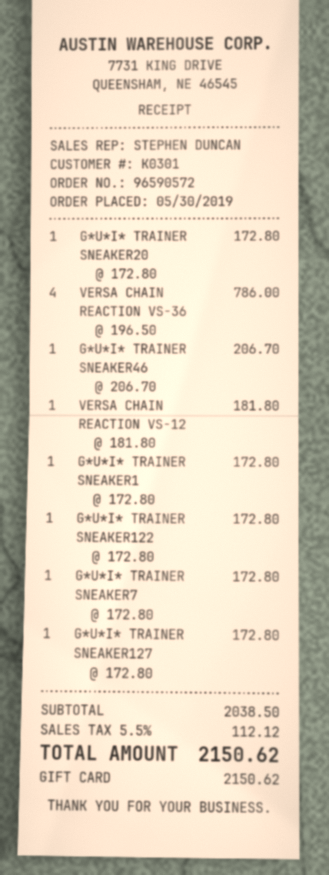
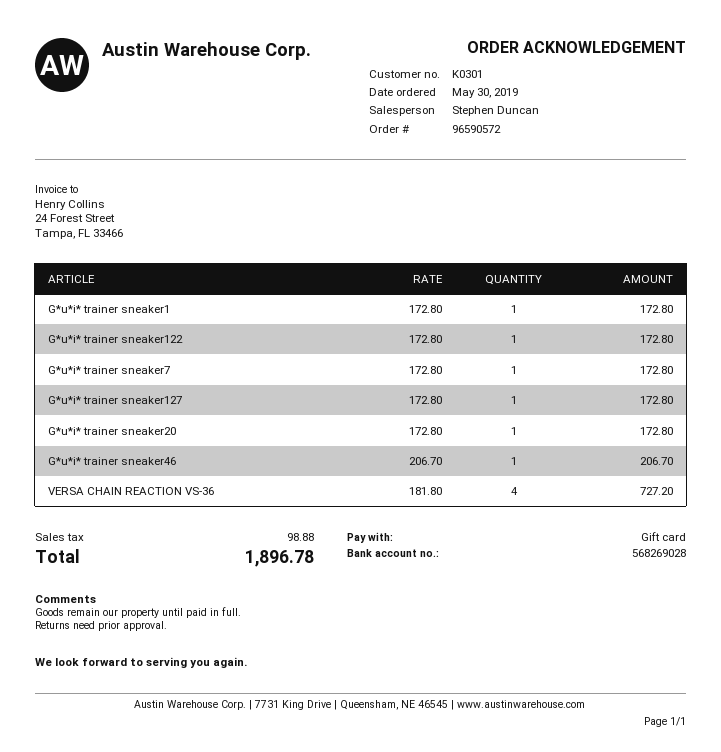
VERSA CHAIN REACTION VS-36: 4 x 196.50 = 786.00 -> 4 x 181.80 = 727.20
VERSA CHAIN REACTION VS-12: 1 x 181.80 = 181.80 -> none
tax: 112.12 -> 98.88
total: 2150.62 -> 1896.78

